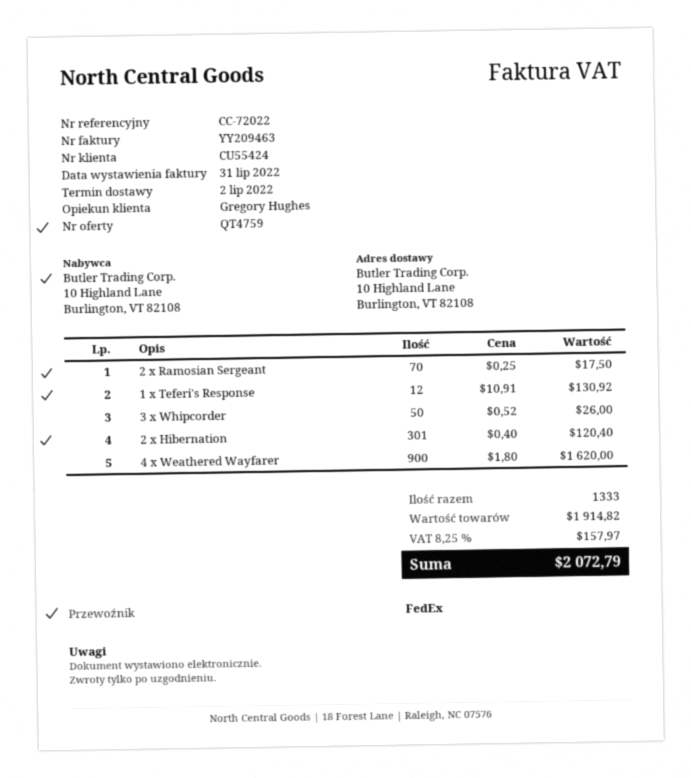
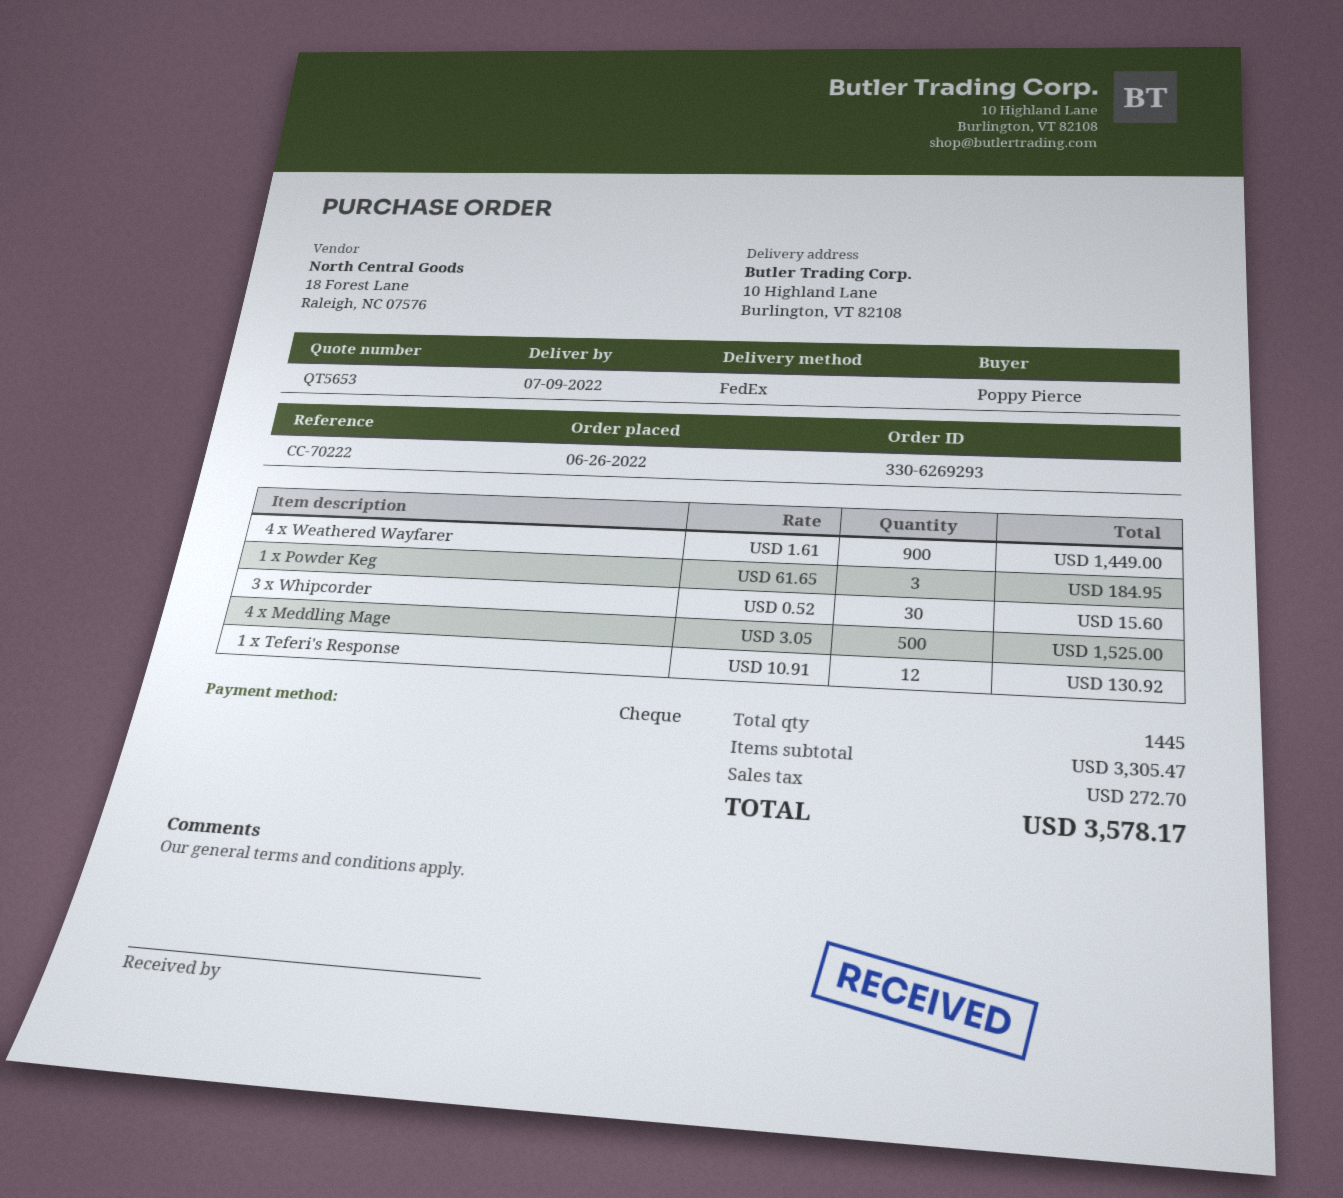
quote number: QT4759 -> QT5653
delivery date: 2022-07-02 -> 2022-07-09
reference: CC-72022 -> CC-70222
2 x Ramosian Sergeant: 70 x 0.25 = 17.50 -> none
3 x Whipcorder: 50 x 0.52 = 26.00 -> 30 x 0.52 = 15.60
2 x Hibernation: 301 x 0.40 = 120.40 -> none
4 x Weathered Wayfarer: 900 x 1.80 = 1620.00 -> 900 x 1.61 = 1449.00
1 x Powder Keg: none -> 3 x 61.65 = 184.95
4 x Meddling Mage: none -> 500 x 3.05 = 1525.00
total quantity: 1333 -> 1445
subtotal: 1914.82 -> 3305.47
tax: 157.97 -> 272.70
total: 2072.79 -> 3578.17

